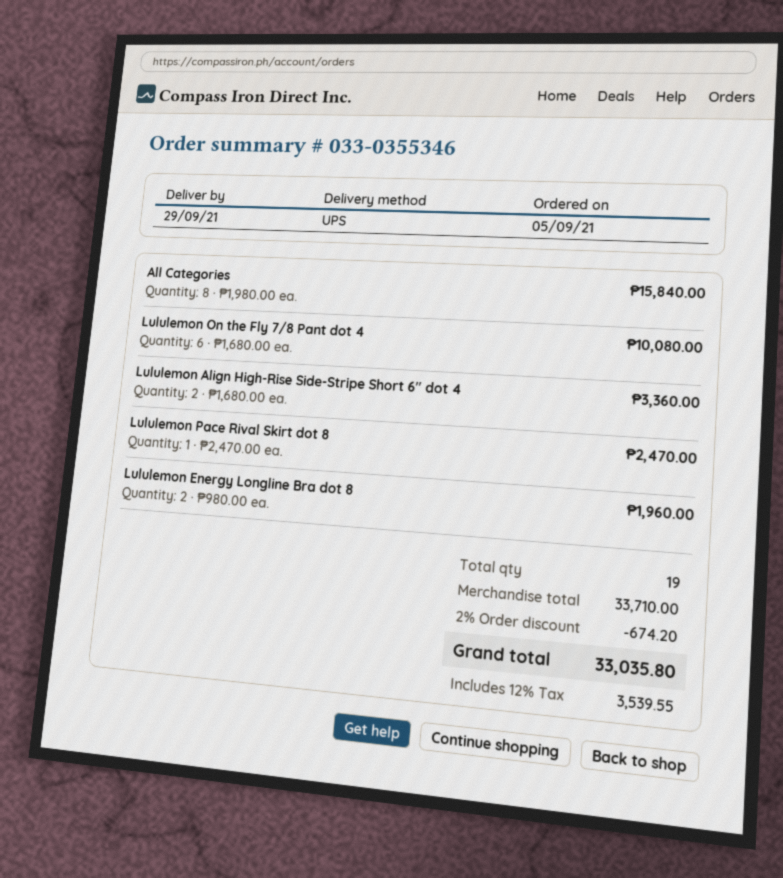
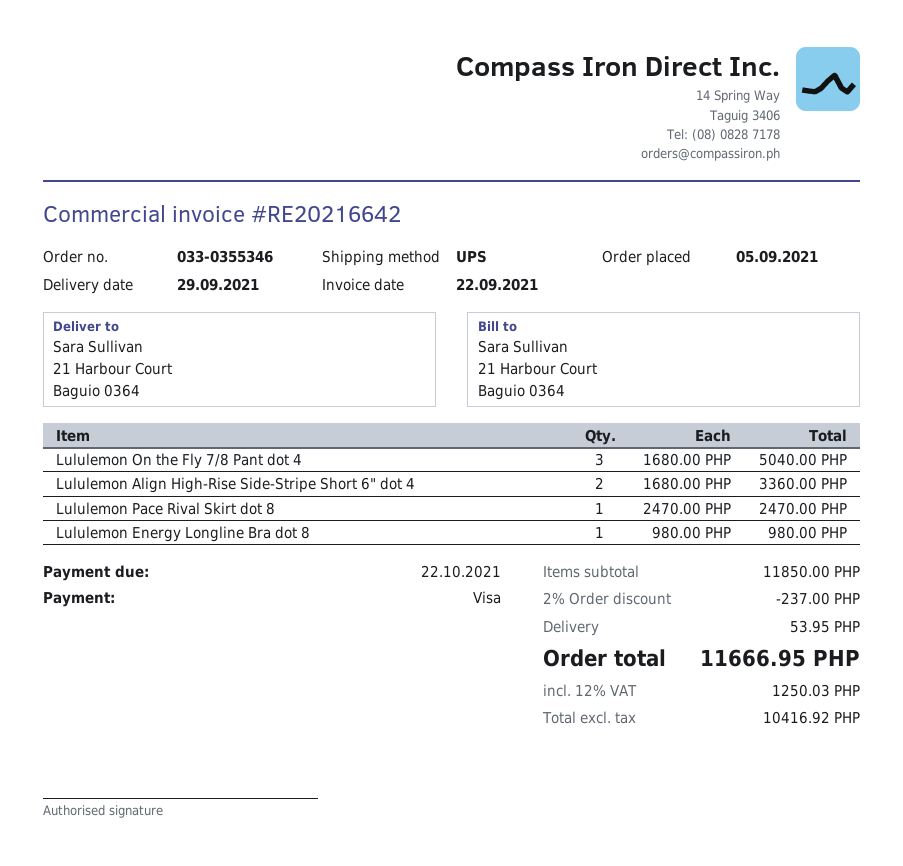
All Categories: 8 x 1980.00 = 15840.00 -> none
Lululemon On the Fly 7/8 Pant dot 4: 6 x 1680.00 = 10080.00 -> 3 x 1680.00 = 5040.00
Lululemon Energy Longline Bra dot 8: 2 x 980.00 = 1960.00 -> 1 x 980.00 = 980.00
subtotal: 33710.00 -> 11850.00
discount: 2% = 674.20 -> 2% = 237.00
shipping: none -> 53.95
tax: 12% = 3539.55 -> 12% = 1250.03
total: 33035.80 -> 11666.95

